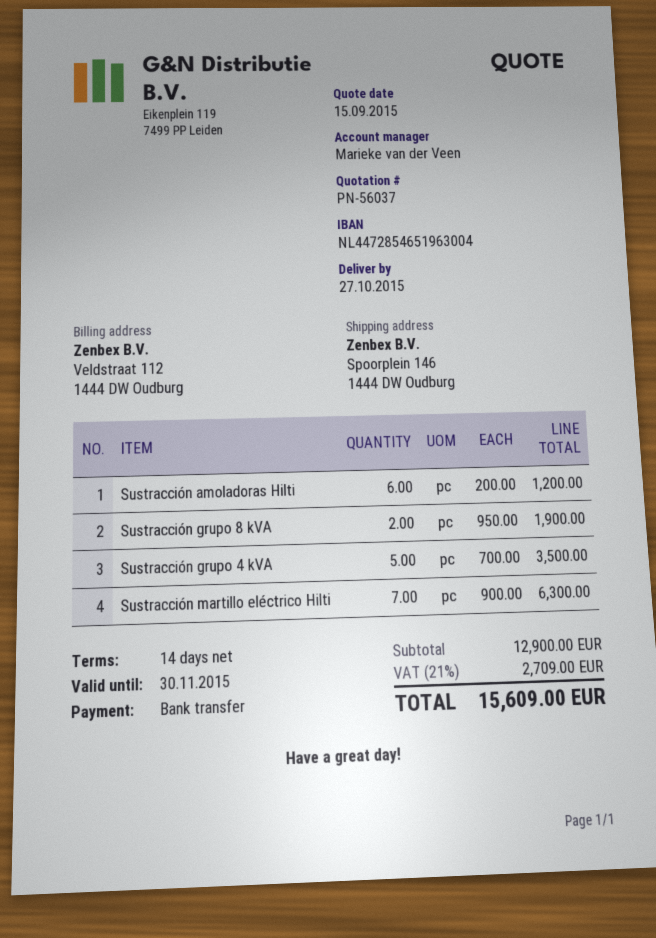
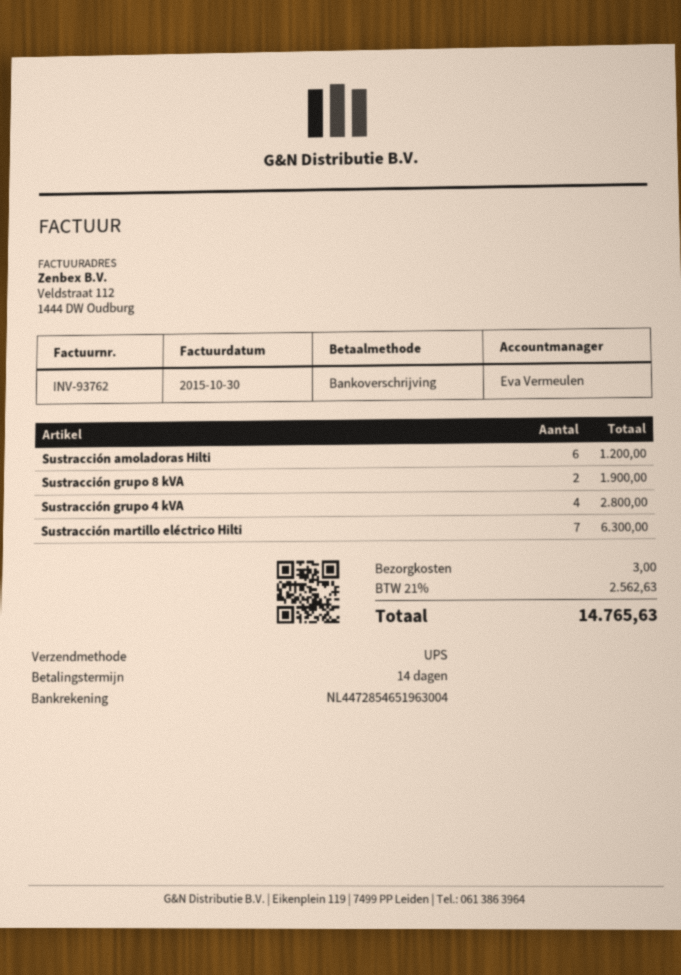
sales rep: Marieke van der Veen -> Eva Vermeulen
Sustracción grupo 4 kVA: 5 for 3500.00 -> 4 for 2800.00
shipping: none -> 3.00
tax: 21% = 2709.00 -> 21% = 2562.63
total: 15609.00 -> 14765.63

